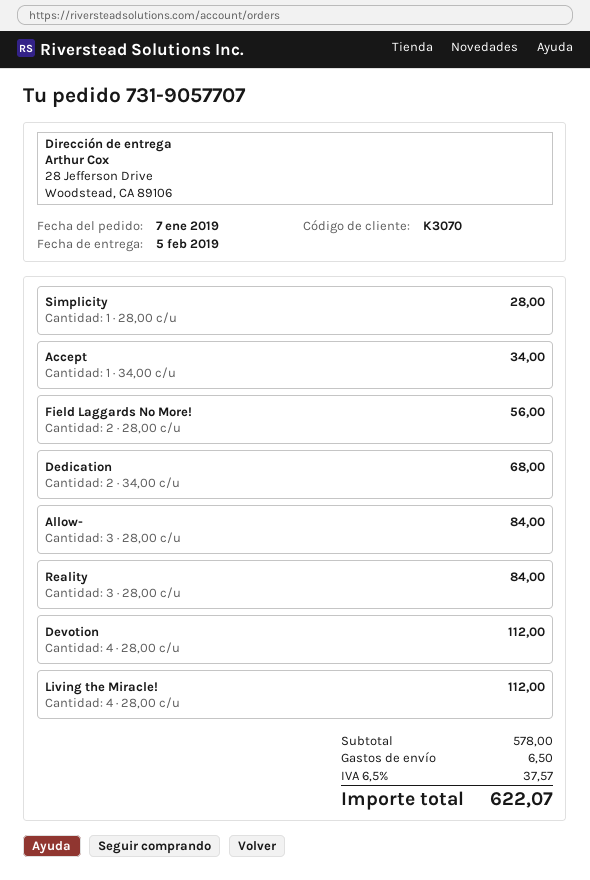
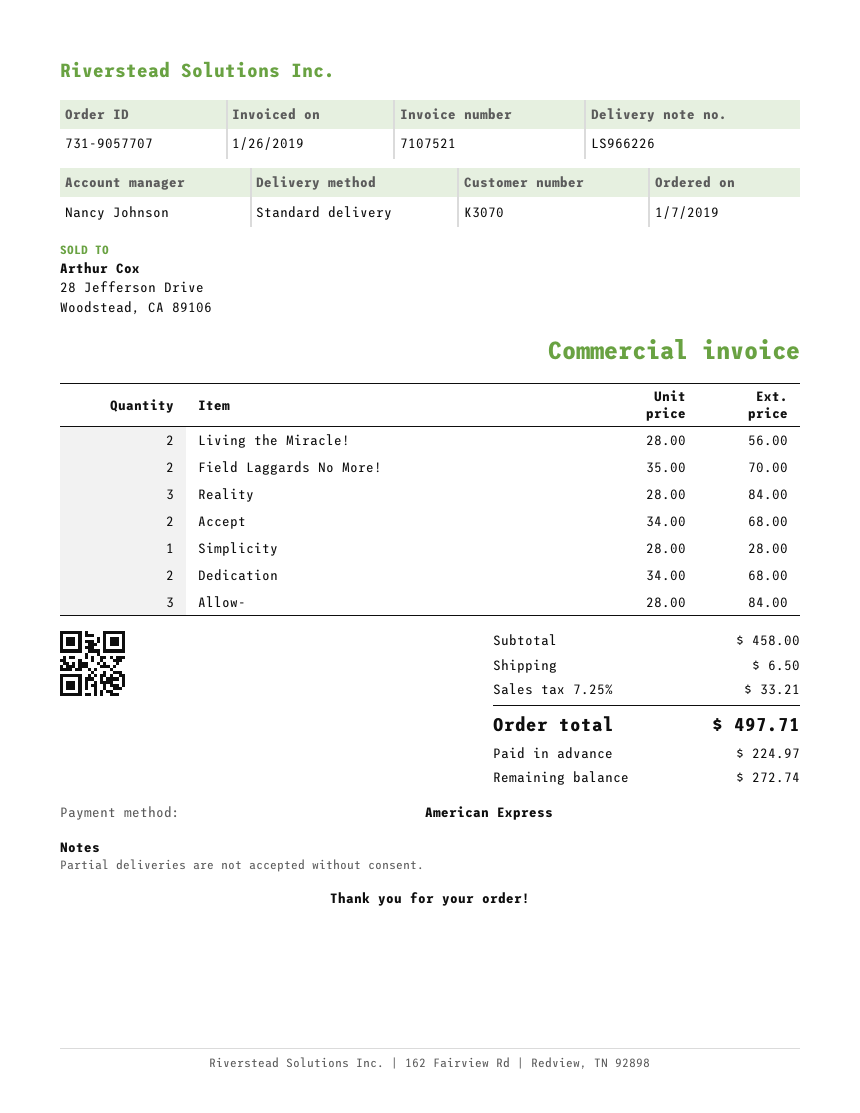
Accept: 1 x 34.00 = 34.00 -> 2 x 34.00 = 68.00
Field Laggards No More!: 2 x 28.00 = 56.00 -> 2 x 35.00 = 70.00
Devotion: 4 x 28.00 = 112.00 -> none
Living the Miracle!: 4 x 28.00 = 112.00 -> 2 x 28.00 = 56.00
subtotal: 578.00 -> 458.00
tax: 6.5% = 37.57 -> 7.25% = 33.21
total: 622.07 -> 497.71

